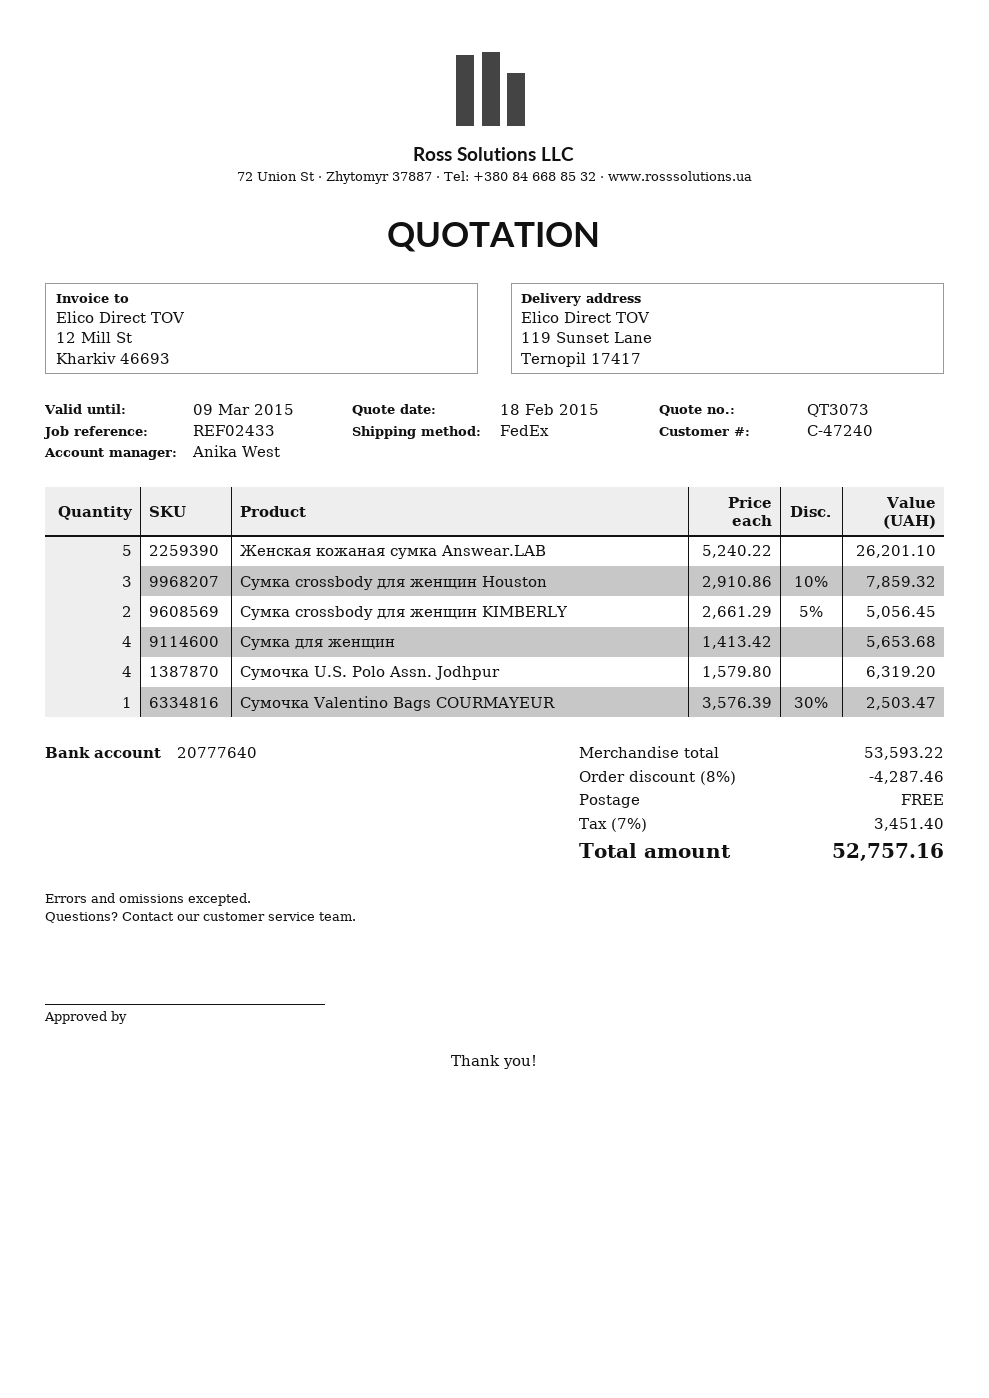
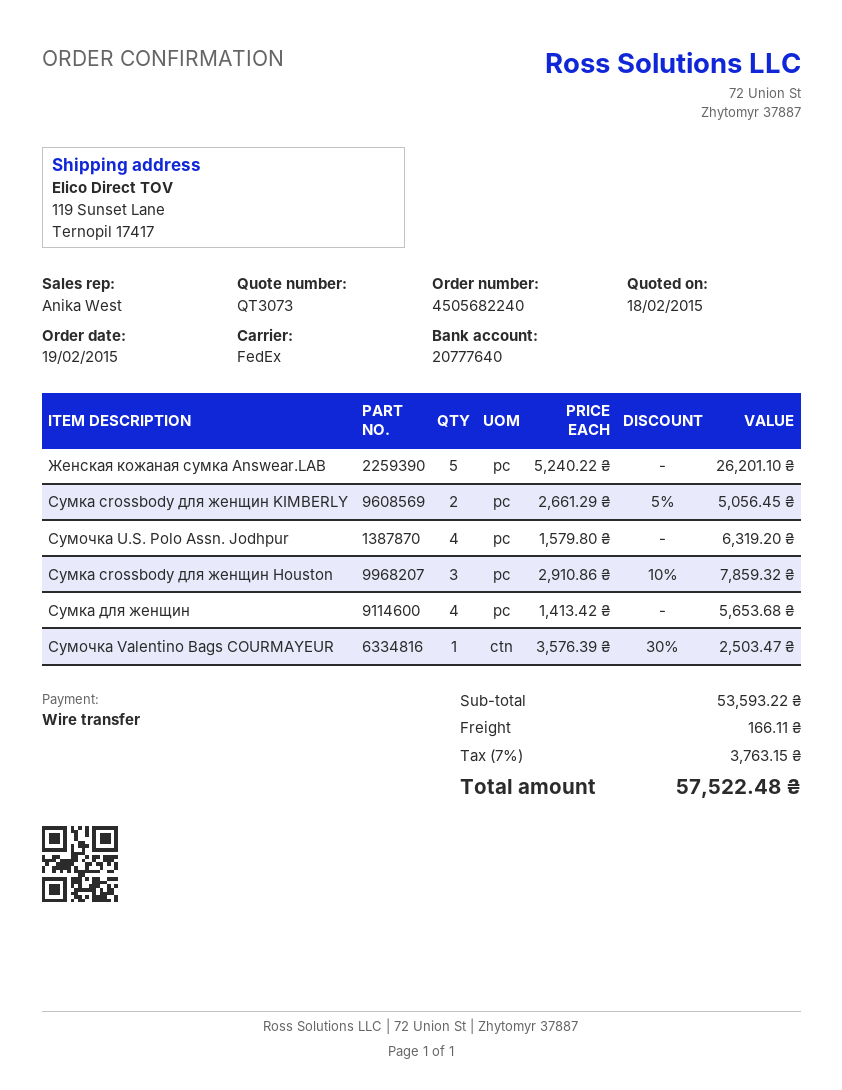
discount: 8% = 4287.46 -> none
shipping: 0.00 -> 166.11
tax: 7% = 3451.40 -> 7% = 3763.15
total: 52757.16 -> 57522.48

